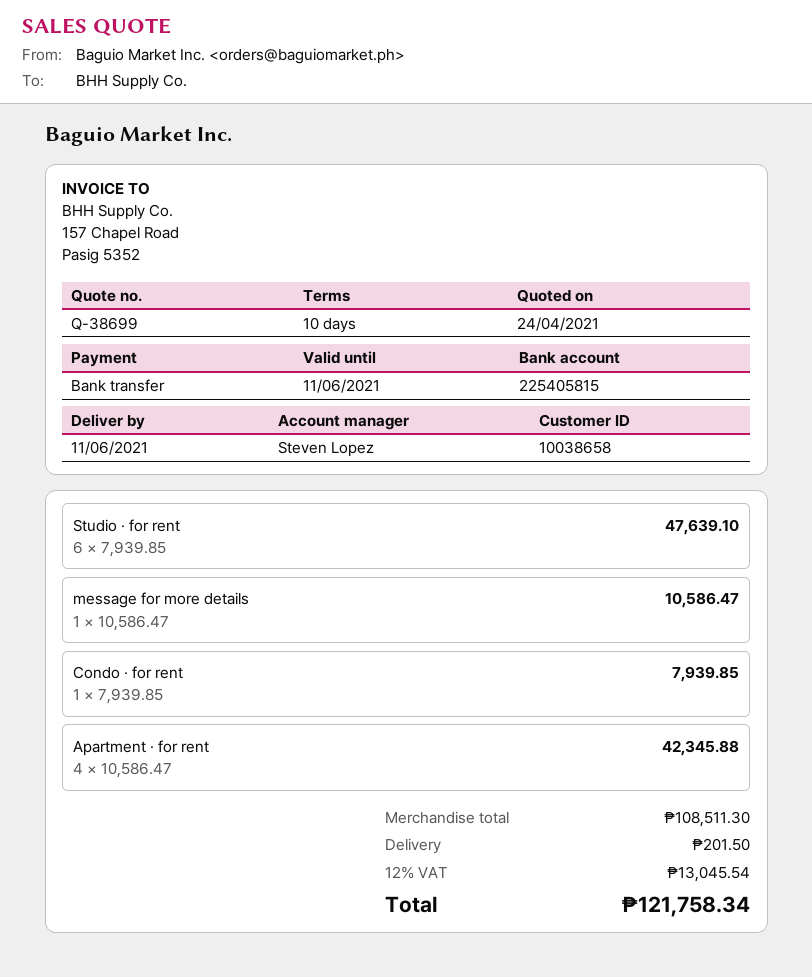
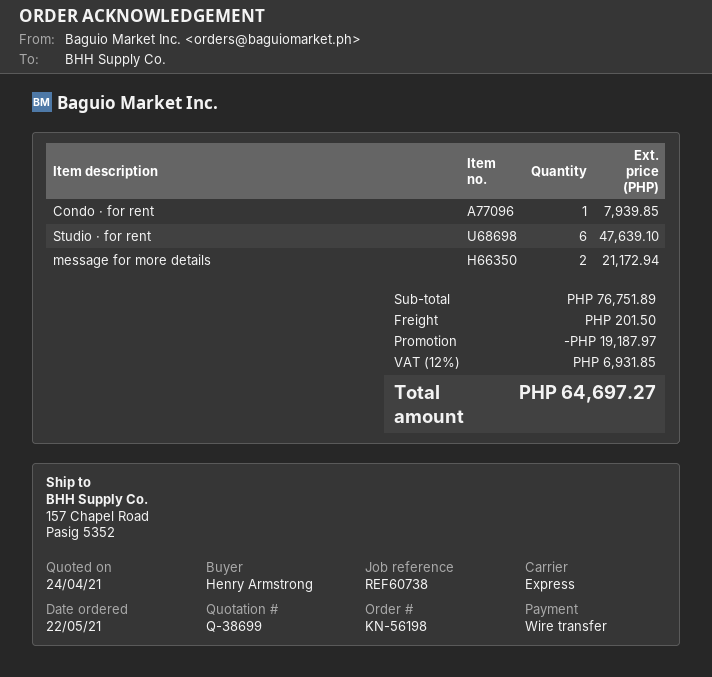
message for more details: 1 for 10586.47 -> 2 for 21172.94
Apartment · for rent: 4 for 42345.88 -> none
subtotal: 108511.30 -> 76751.89
discount: none -> 19187.97
tax: 12% = 13045.54 -> 12% = 6931.85
total: 121758.34 -> 64697.27

